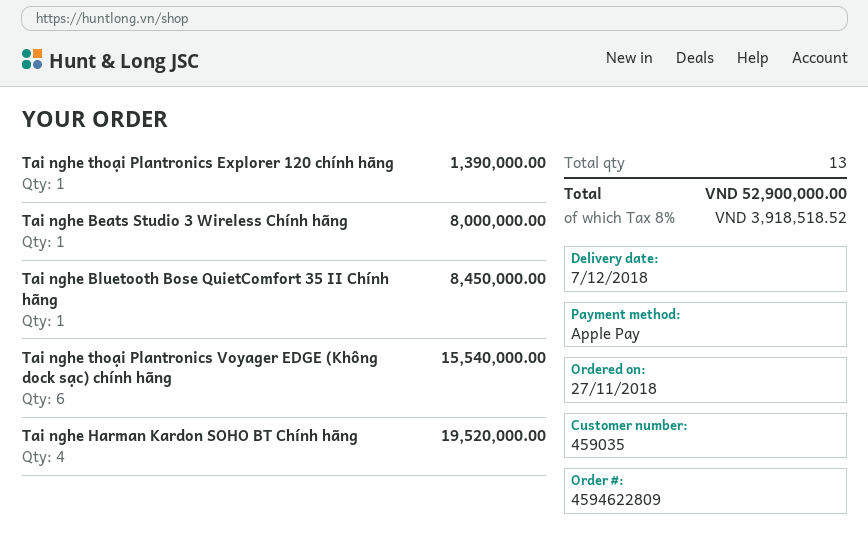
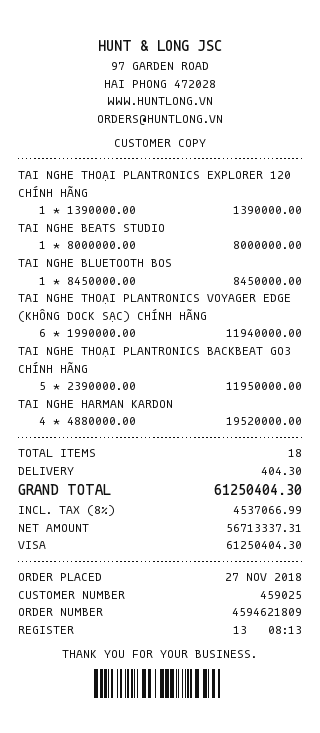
order number: 4594622809 -> 4594621809
customer number: 459035 -> 459025
payment method: Apple Pay -> Visa
Tai nghe thoại Plantronics Voyager EDGE (Không dock sạc) chính hãng: 6 for 15540000.00 -> 6 for 11940000.00
TAI NGHE THOẠI PLANTRONICS BACKBEAT GO3 CHÍNH HÃNG: none -> 5 for 11950000.00
total quantity: 13 -> 18
shipping: none -> 404.30
tax: 8% = 3918518.52 -> 8% = 4537066.99
total: 52900000.00 -> 61250404.30

